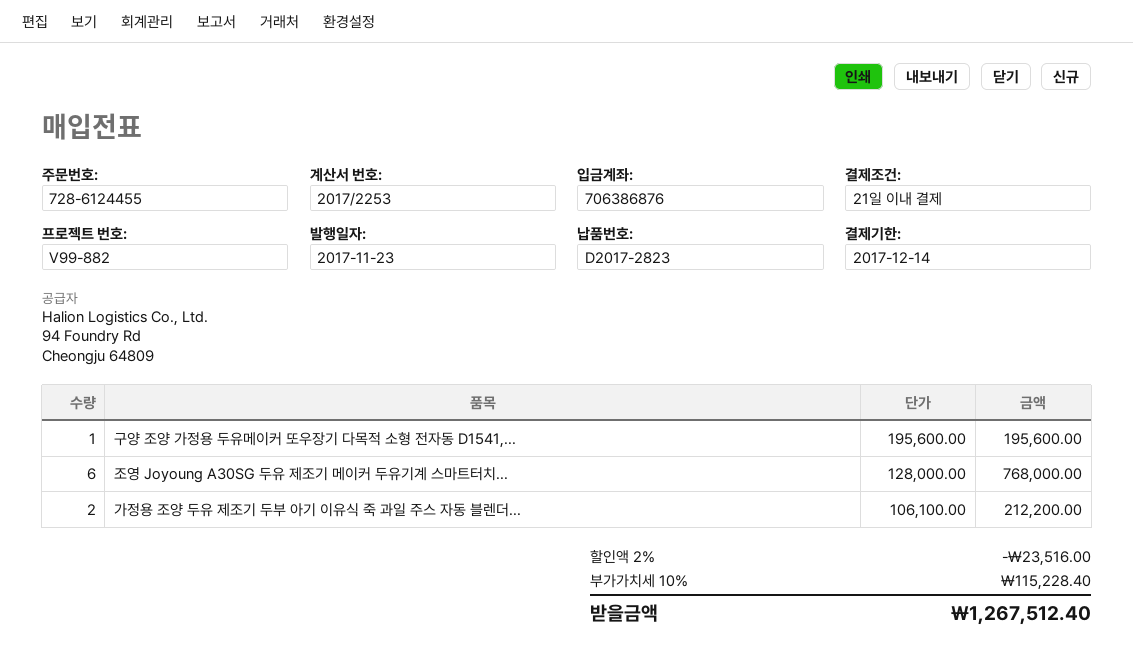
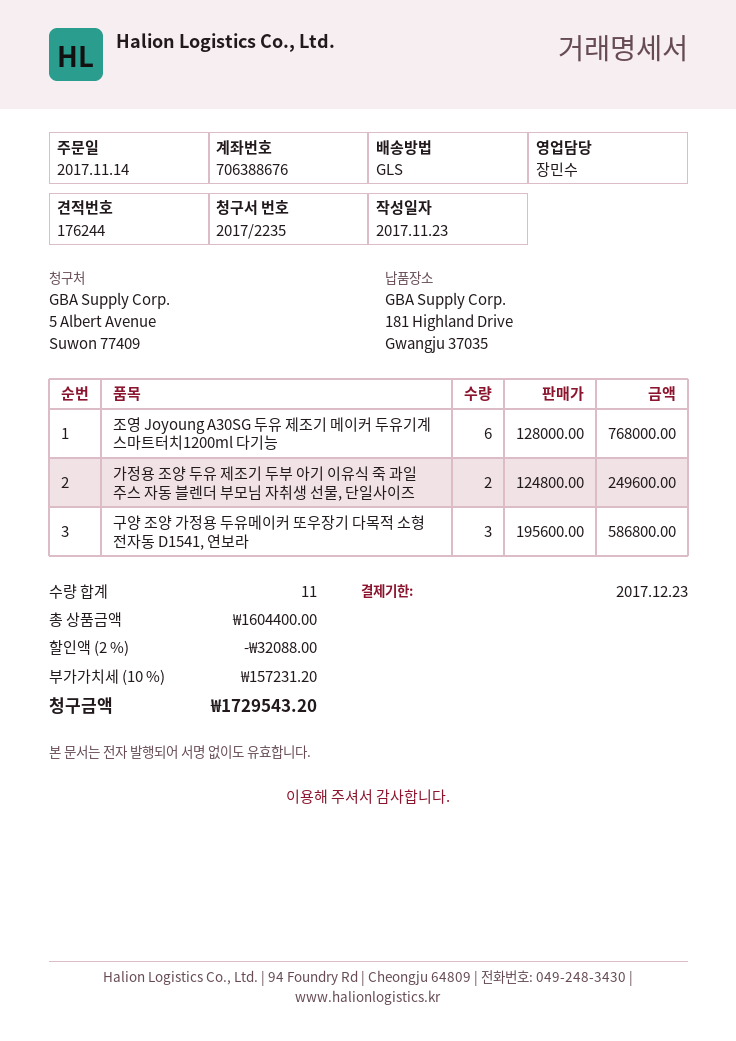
invoice number: 2017/2253 -> 2017/2235
due date: 2017-12-14 -> 2017-12-23
bank account: 706386876 -> 706388676
구양 조양 가정용 두유메이커 또우장기 다목적 소형 전자동 D1541,...: 1 x 195600.00 = 195600.00 -> 3 x 195600.00 = 586800.00
가정용 조양 두유 제조기 두부 아기 이유식 죽 과일 주스 자동 블렌더...: 2 x 106100.00 = 212200.00 -> 2 x 124800.00 = 249600.00
discount: 2% = 23516.00 -> 2% = 32088.00
tax: 10% = 115228.40 -> 10% = 157231.20
total: 1267512.40 -> 1729543.20

